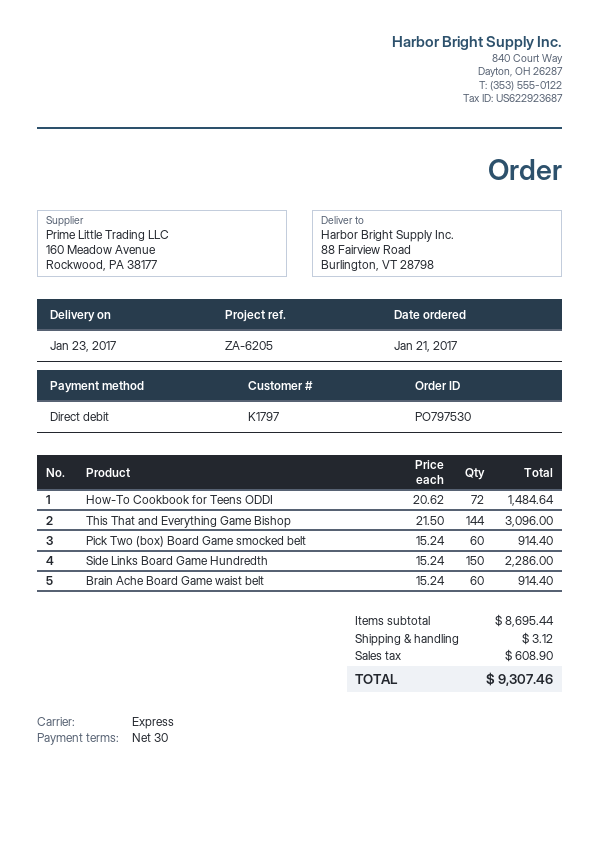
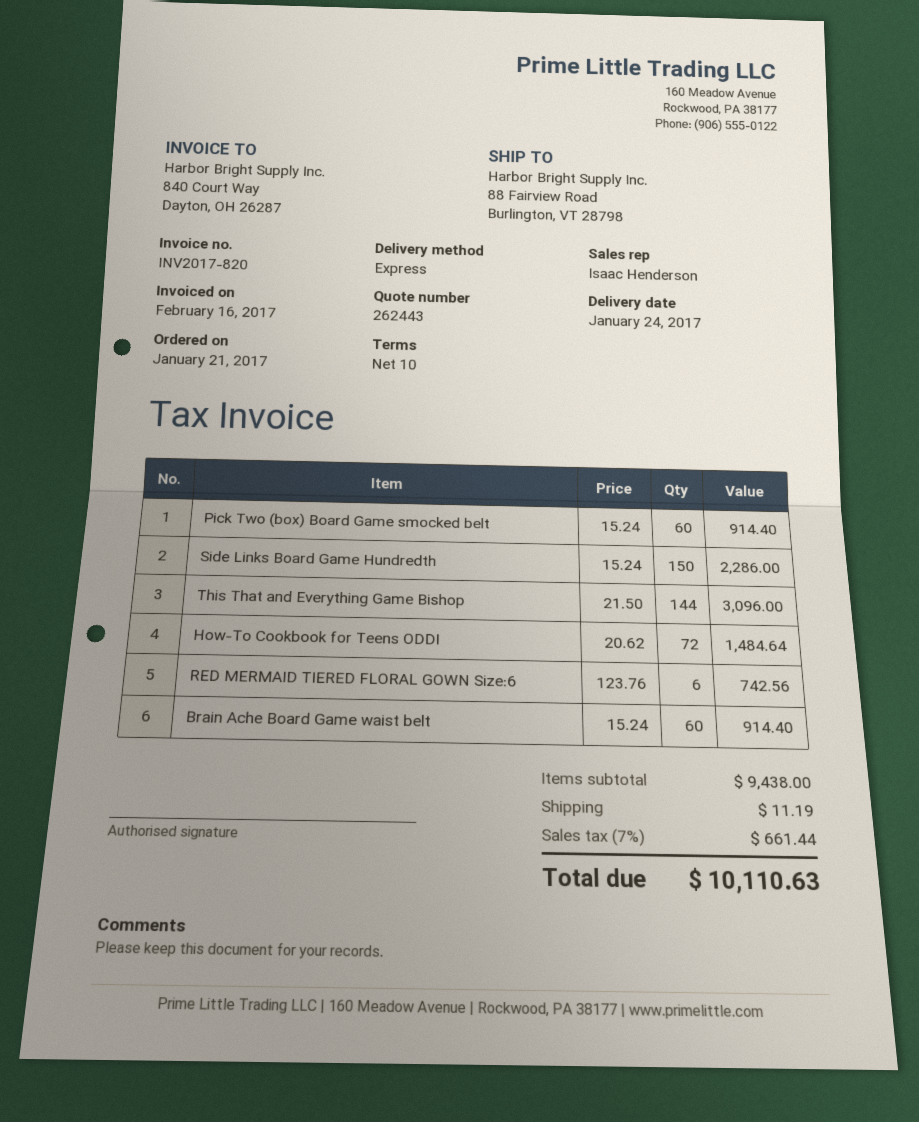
delivery date: 2017-01-23 -> 2017-01-24
payment terms: 30 days -> 10 days
RED MERMAID TIERED FLORAL GOWN Size:6: none -> 6 x 123.76 = 742.56
subtotal: 8695.44 -> 9438.00
shipping: 3.12 -> 11.19
tax: 608.90 -> 661.44
total: 9307.46 -> 10110.63

